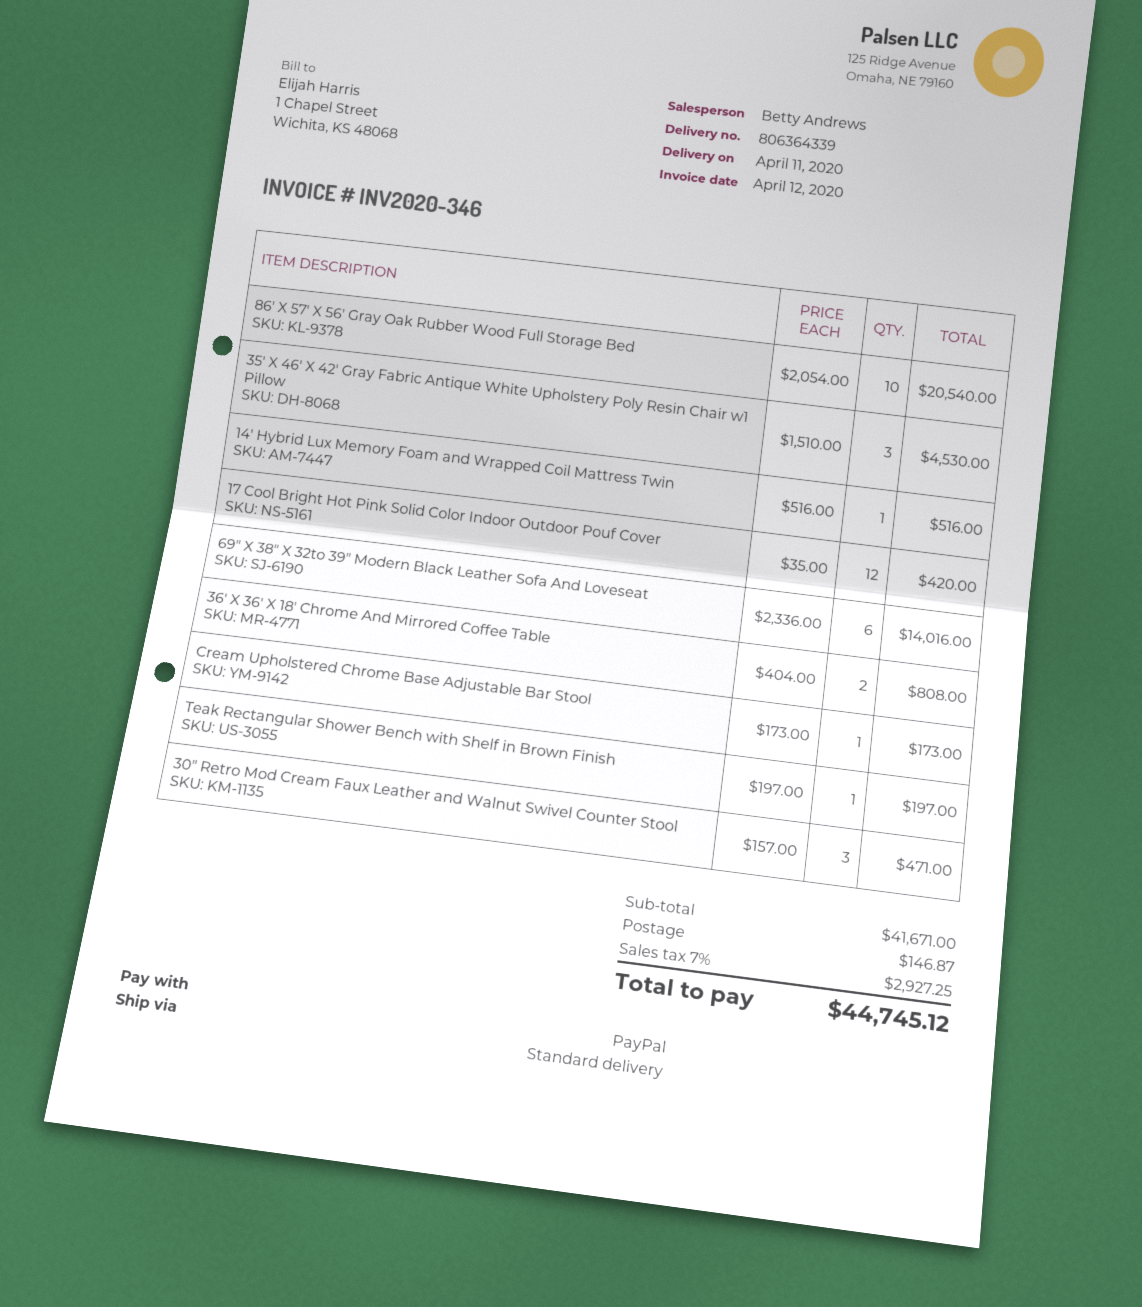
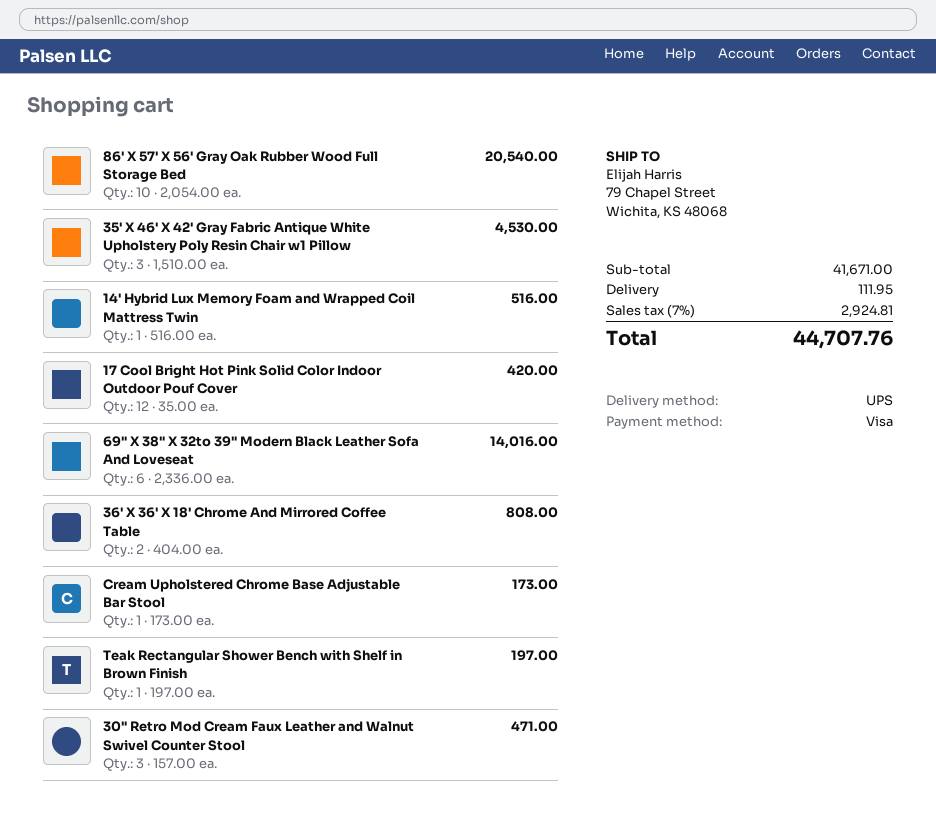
payment method: PayPal -> Visa
shipping method: standard -> UPS
shipping: 146.87 -> 111.95
tax: 7% = 2927.25 -> 7% = 2924.81
total: 44745.12 -> 44707.76

